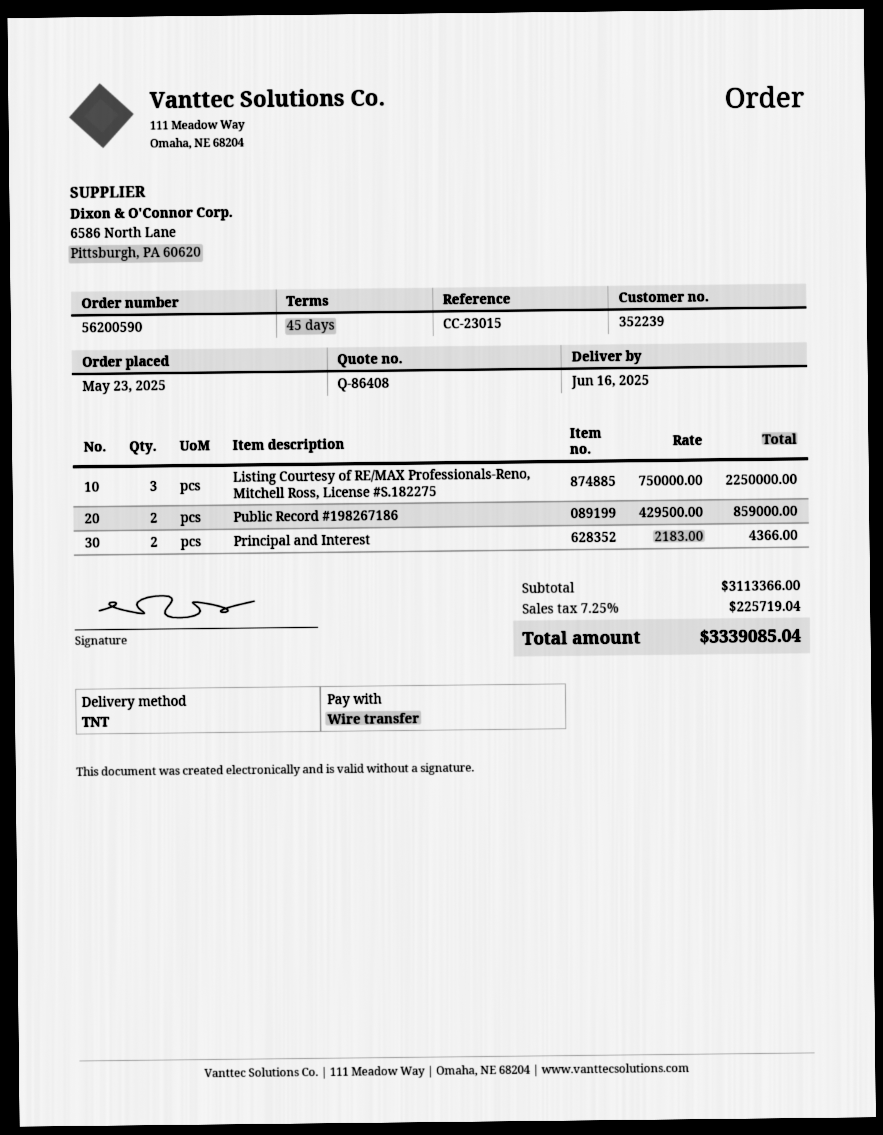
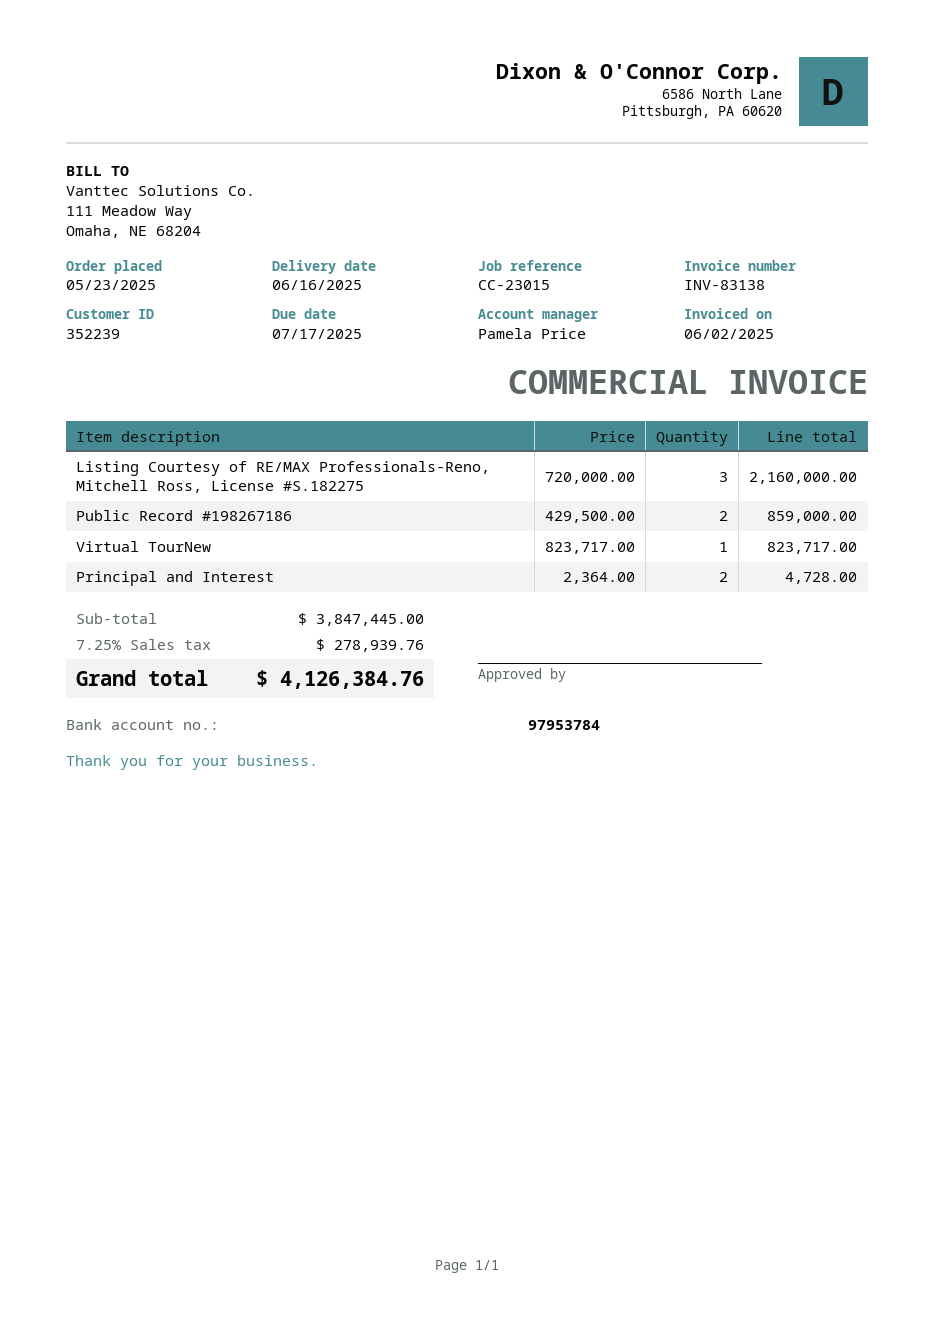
Listing Courtesy of RE/MAX Professionals-Reno, Mitchell Ross, License #S.182275: 3 x 750000.00 = 2250000.00 -> 3 x 720000.00 = 2160000.00
Principal and Interest: 2 x 2183.00 = 4366.00 -> 2 x 2364.00 = 4728.00
Virtual TourNew: none -> 1 x 823717.00 = 823717.00
subtotal: 3113366.00 -> 3847445.00
tax: 7.25% = 225719.04 -> 7.25% = 278939.76
total: 3339085.04 -> 4126384.76

